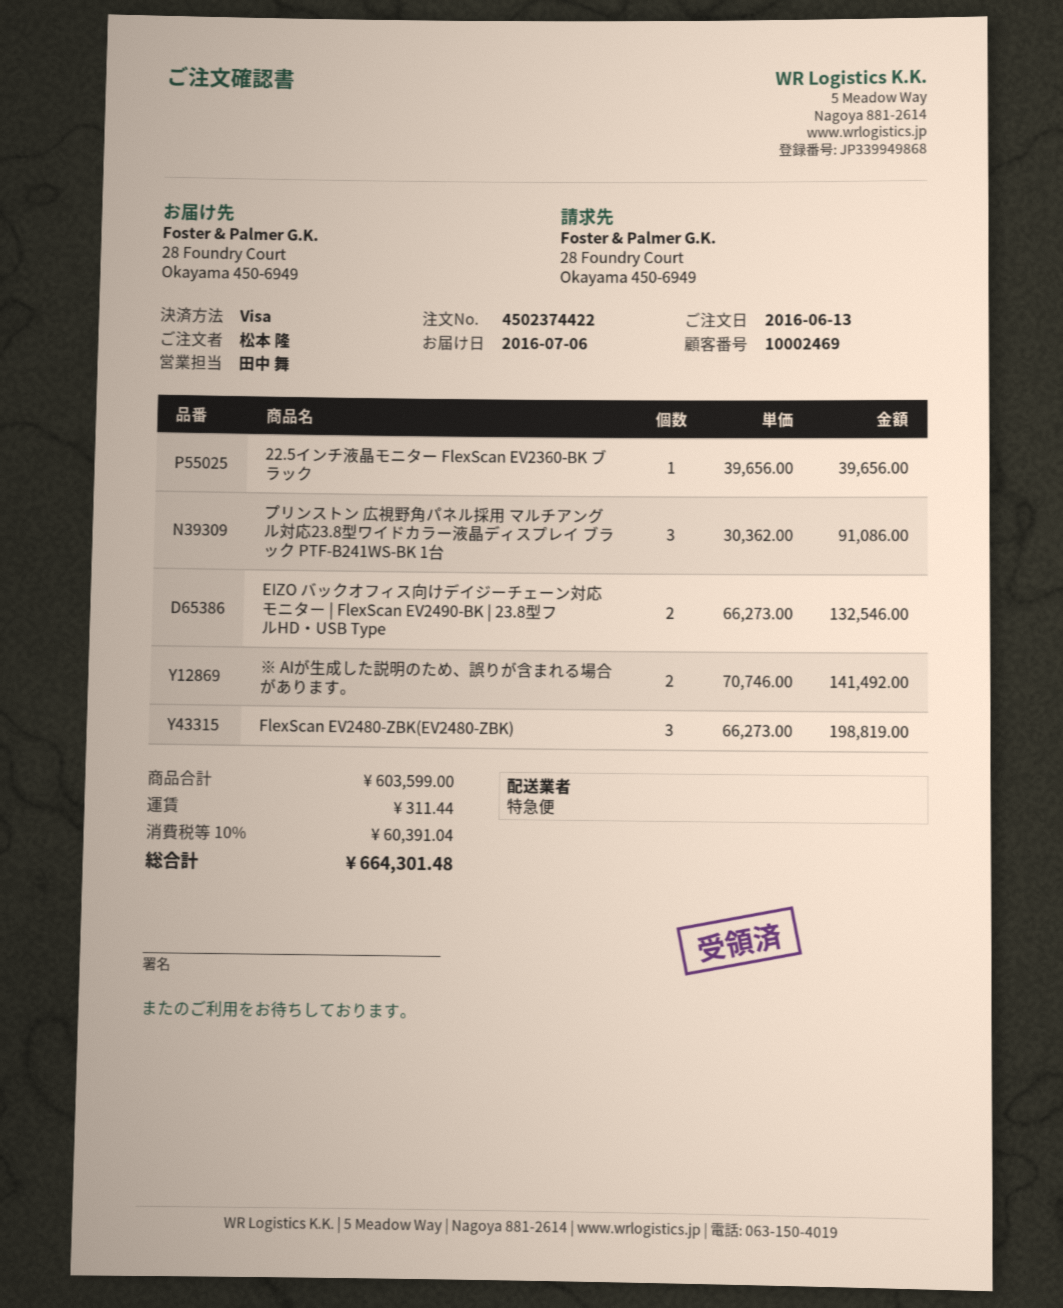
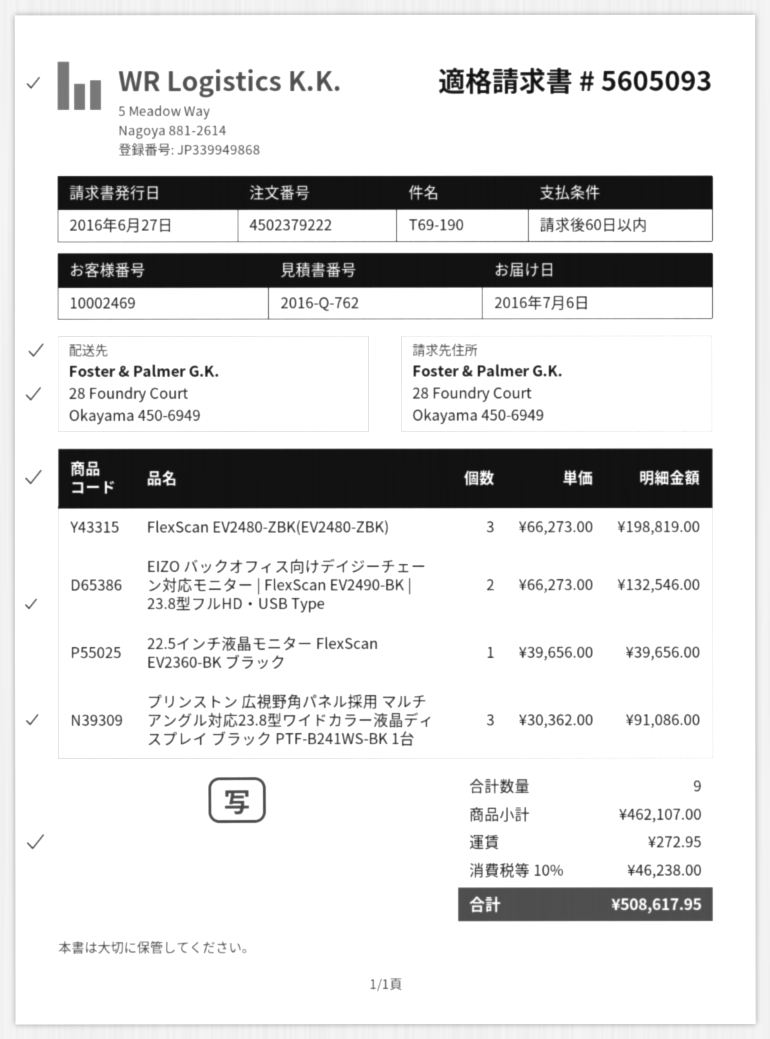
order number: 4502374422 -> 4502379222
※ AIが生成した説明のため、誤りが含まれる場合があります。: 2 x 70746.00 = 141492.00 -> none
subtotal: 603599.00 -> 462107.00
shipping: 311.44 -> 272.95
tax: 10% = 60391.04 -> 10% = 46238.00
total: 664301.48 -> 508617.95

